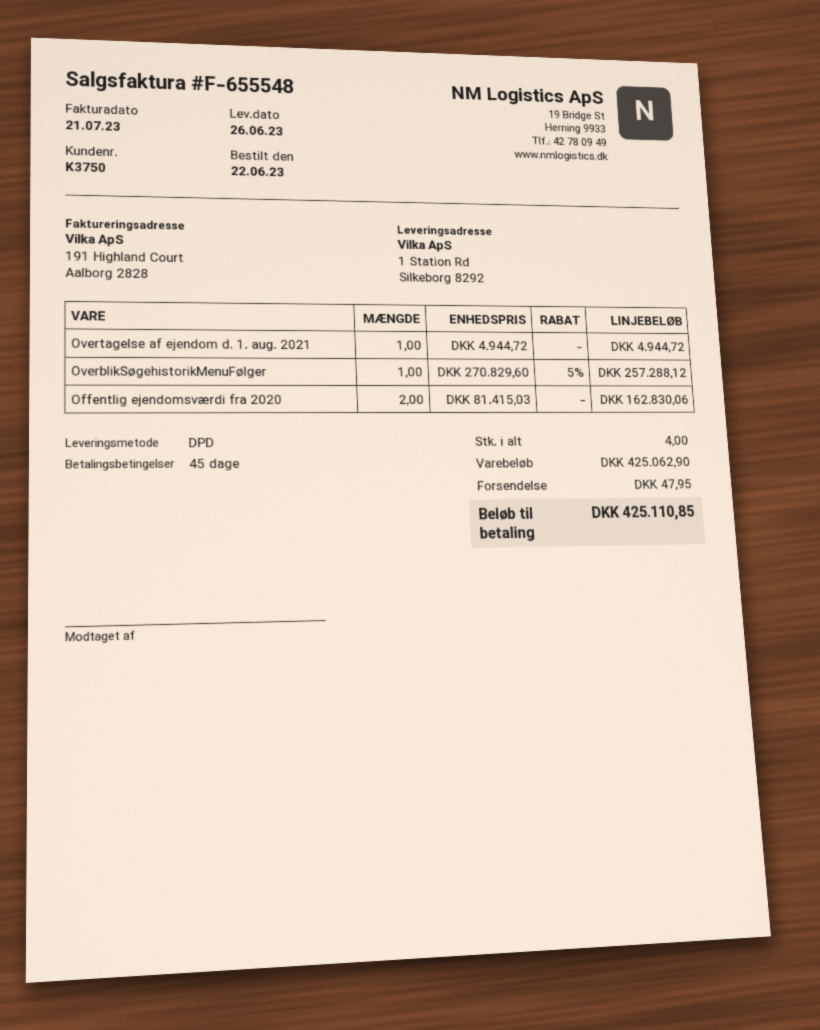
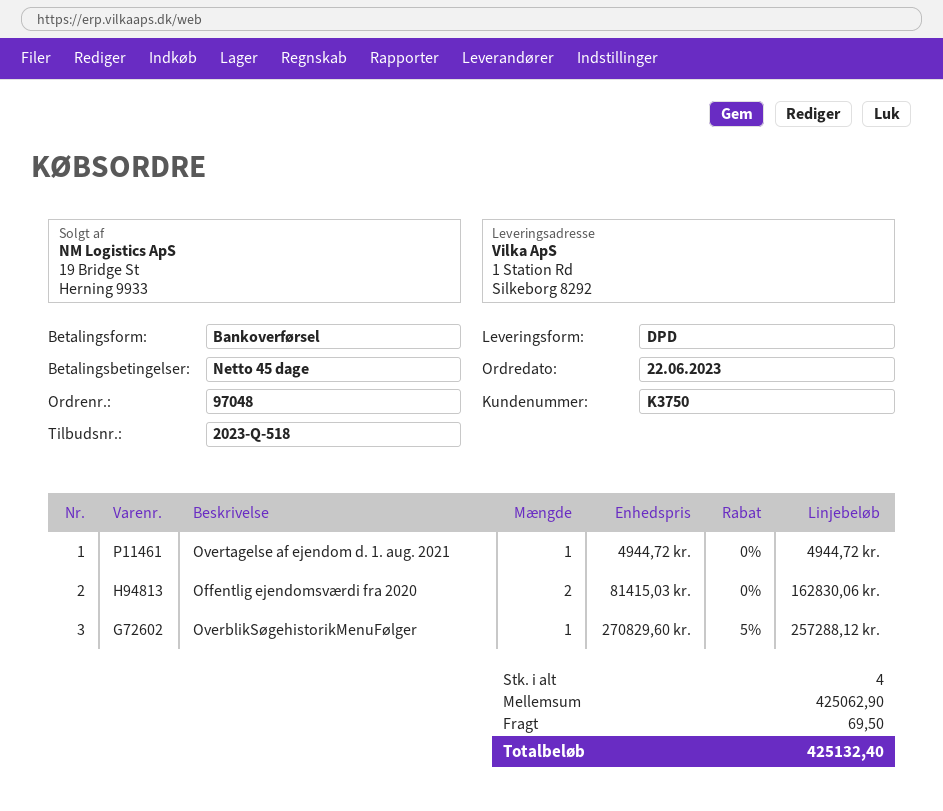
shipping: 47.95 -> 69.50
total: 425110.85 -> 425132.40

